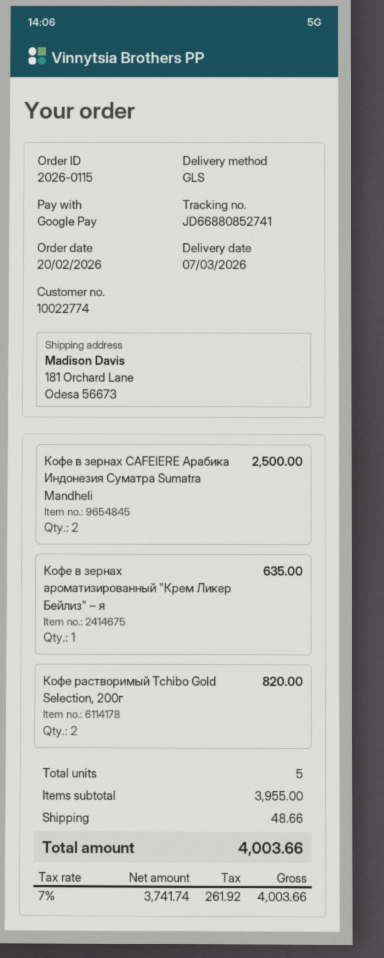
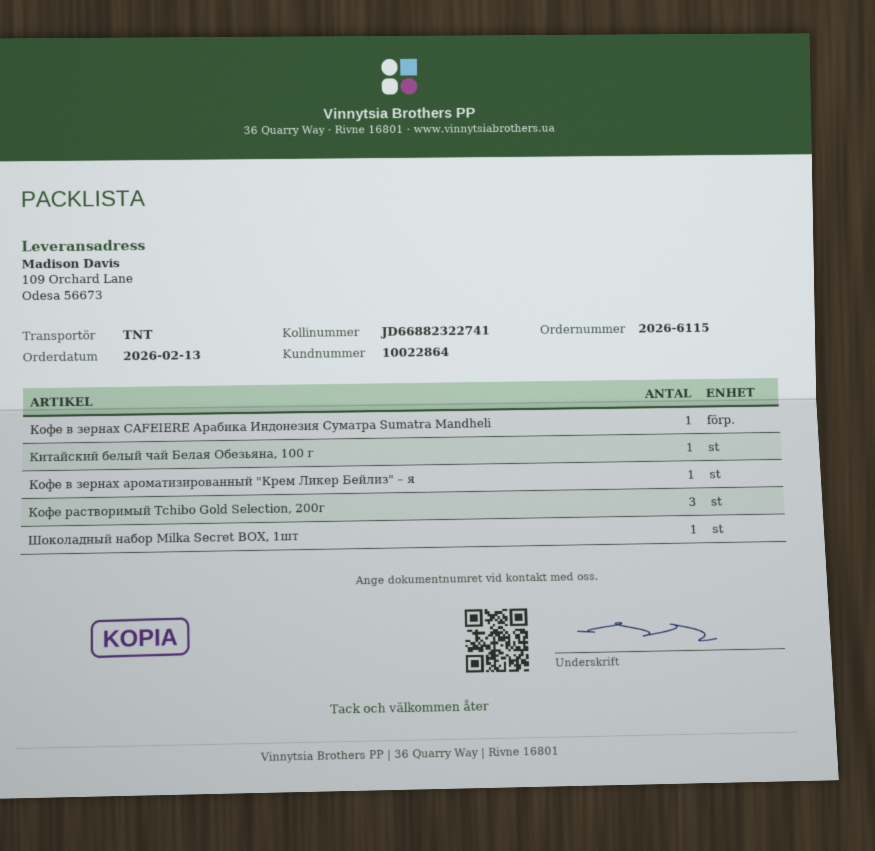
order number: 2026-0115 -> 2026-6115
order date: 2026-02-20 -> 2026-02-13
customer number: 10022774 -> 10022864
shipping method: GLS -> TNT
tracking number: JD66880852741 -> JD66882322741
ship to: 181 Orchard Lane, Odesa 56673 -> 109 Orchard Lane, Odesa 56673
Кофе в зернах CAFEIERE Арабика Индонезия Суматра Sumatra Mandheli: 2 -> 1
Кофе растворимый Tchibo Gold Selection, 200г: 2 -> 3
Китайский белый чай Белая Обезьяна, 100 г: none -> 1
Шоколадный набор Milka Secret BOX, 1шт: none -> 1

